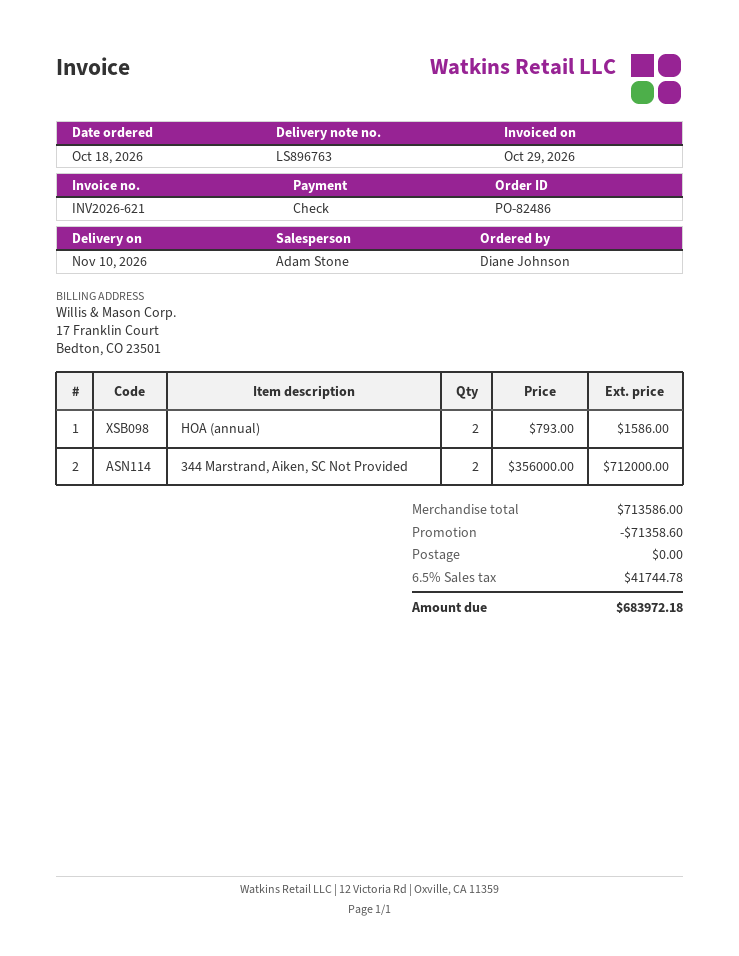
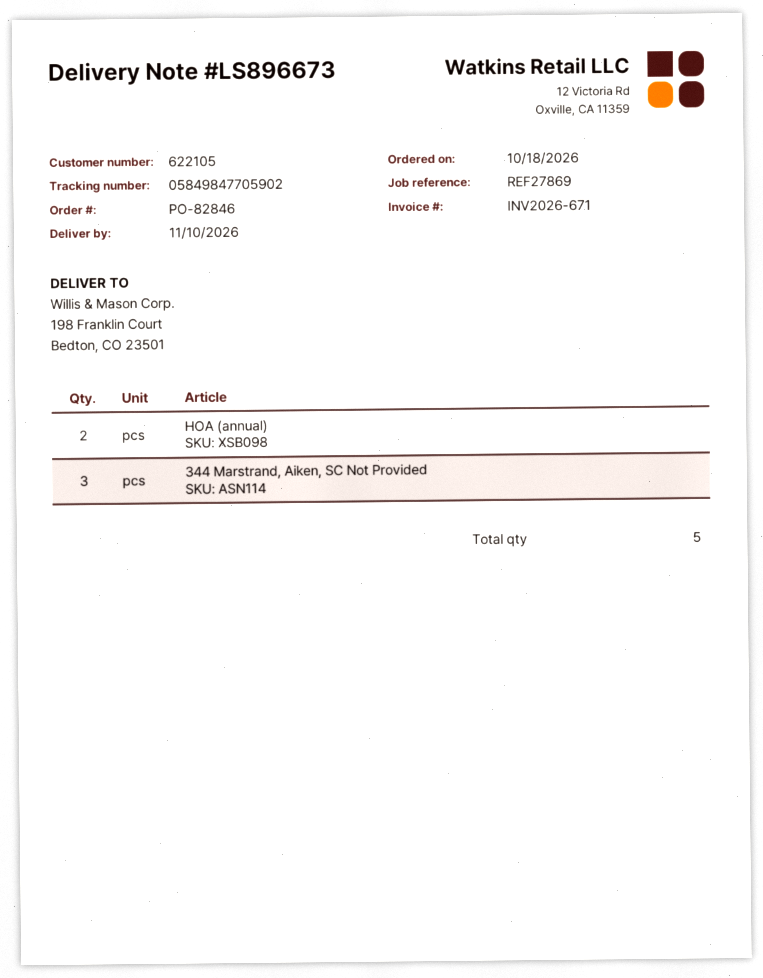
order number: PO-82486 -> PO-82846
delivery note number: LS896763 -> LS896673
invoice number: INV2026-621 -> INV2026-671
344 Marstrand, Aiken, SC Not Provided: 2 -> 3

